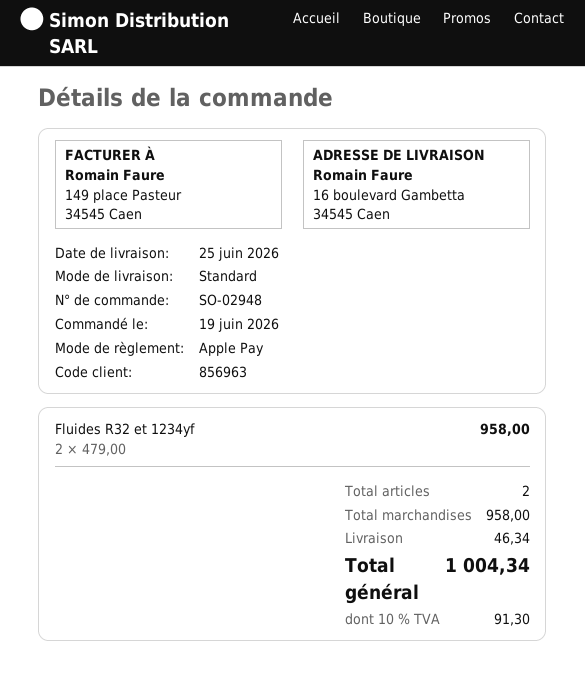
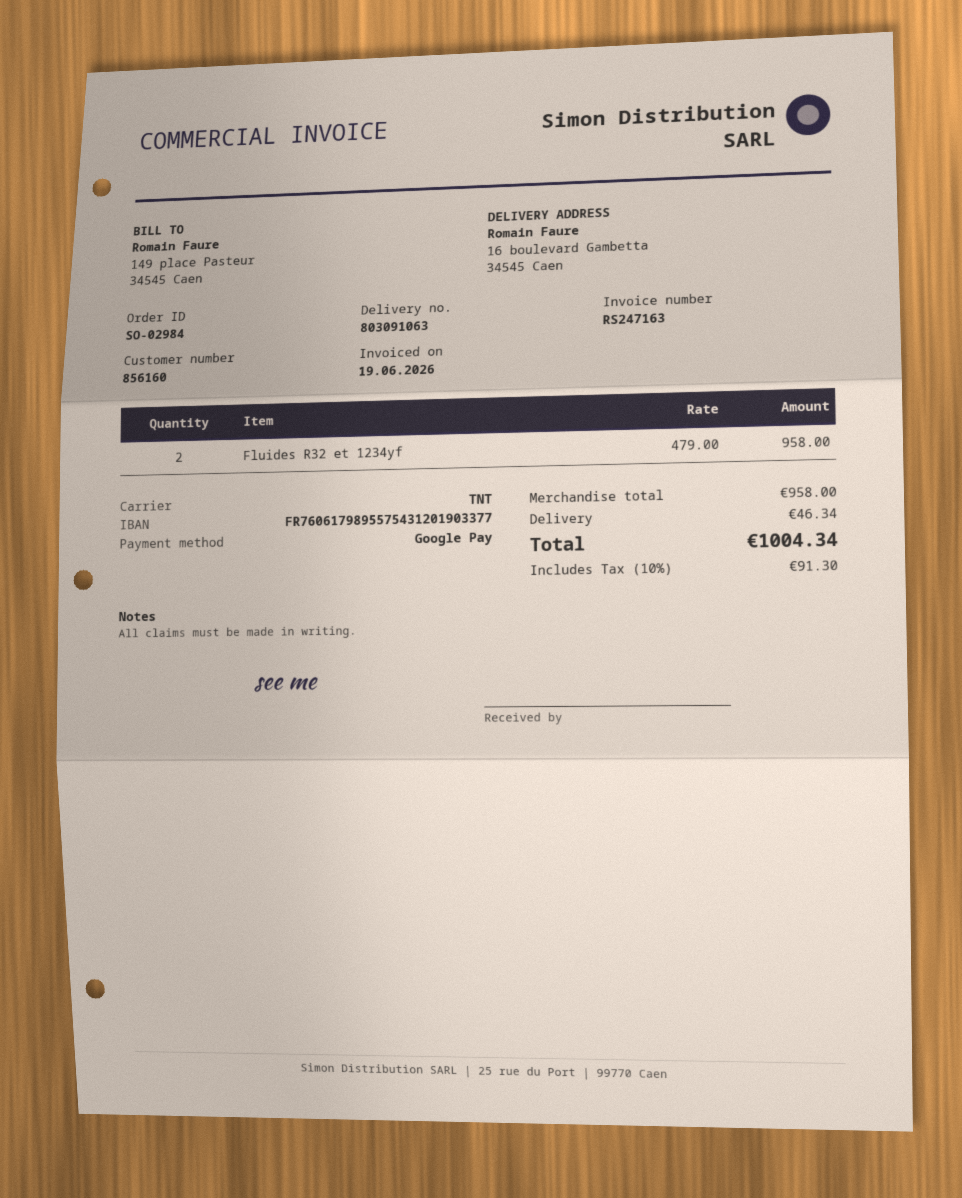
order number: SO-02948 -> SO-02984
customer number: 856963 -> 856160
payment method: Apple Pay -> Google Pay
shipping method: standard -> TNT

